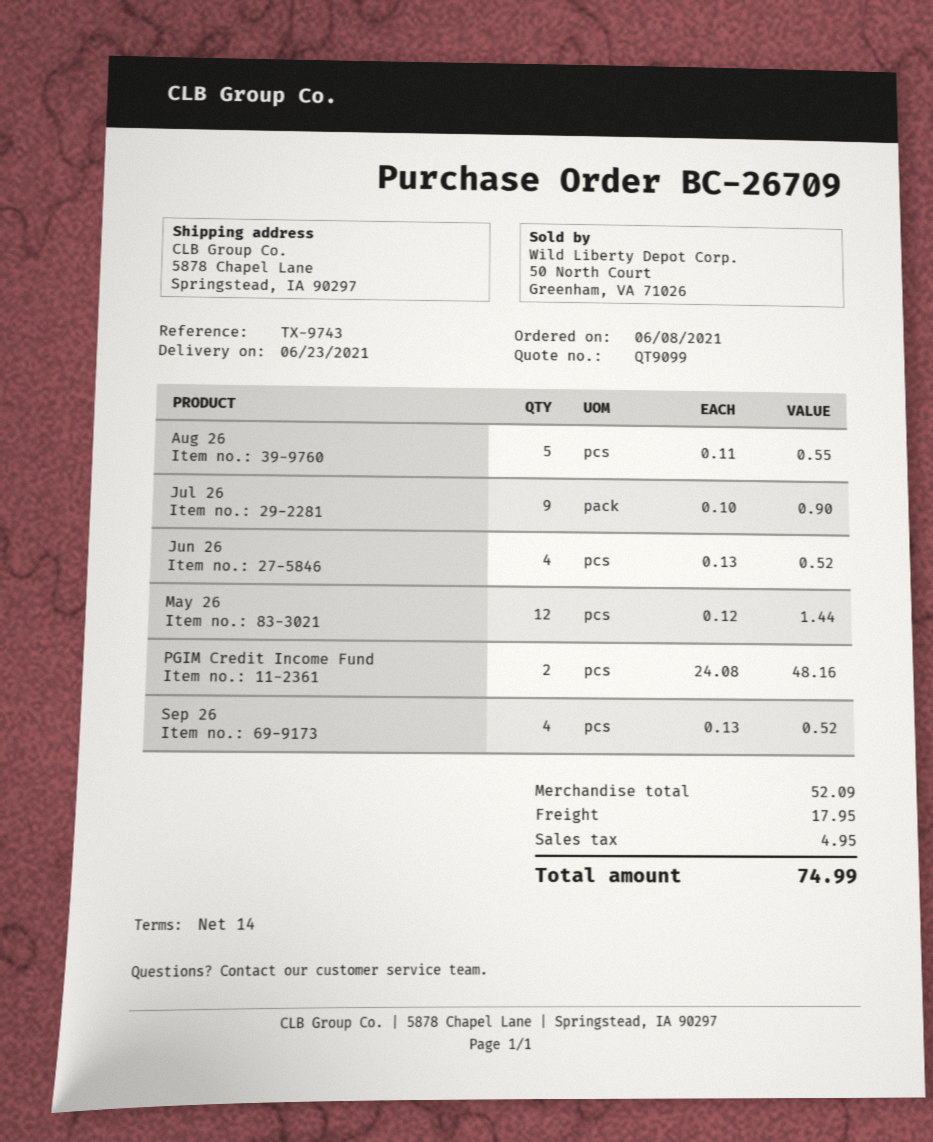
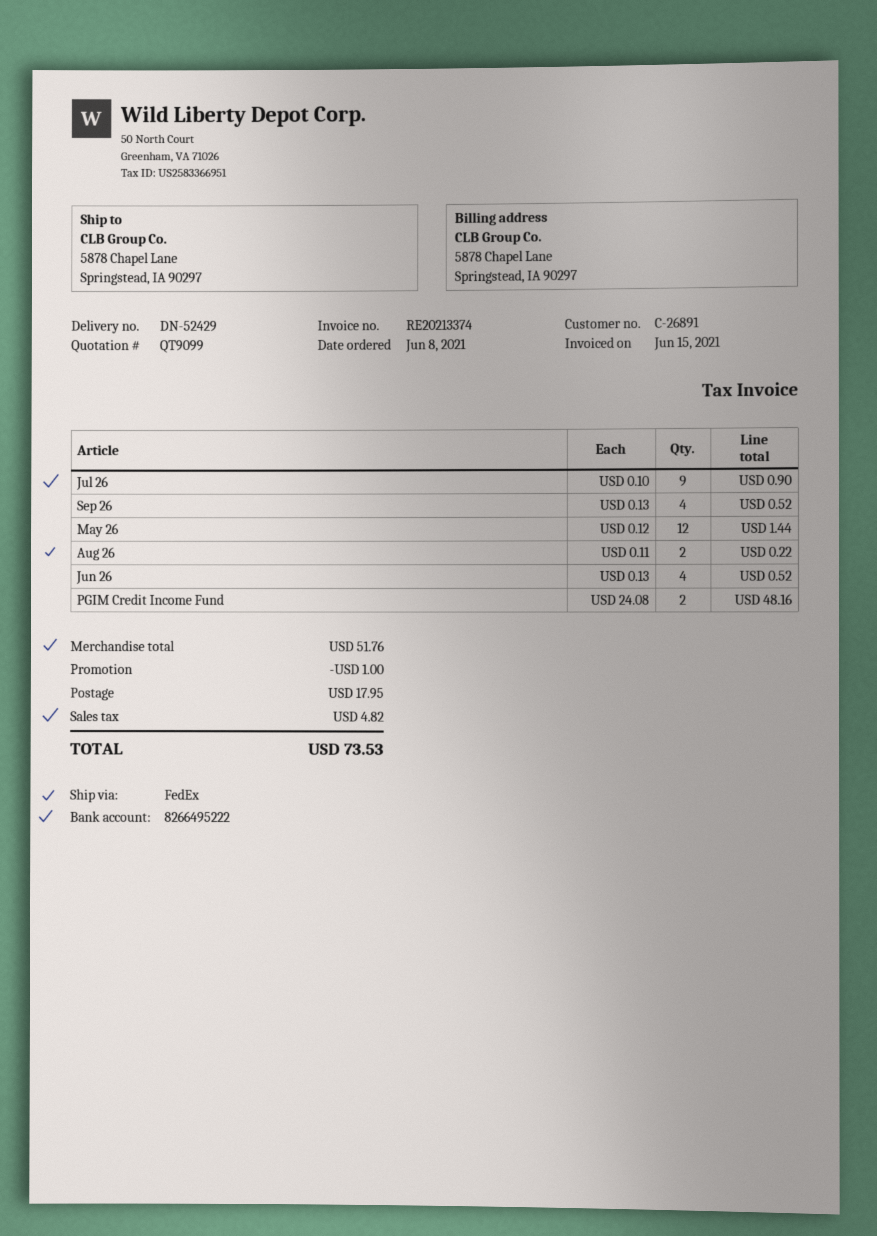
Aug 26: 5 x 0.11 = 0.55 -> 2 x 0.11 = 0.22
subtotal: 52.09 -> 51.76
discount: none -> 1.00
tax: 4.95 -> 4.82
total: 74.99 -> 73.53

